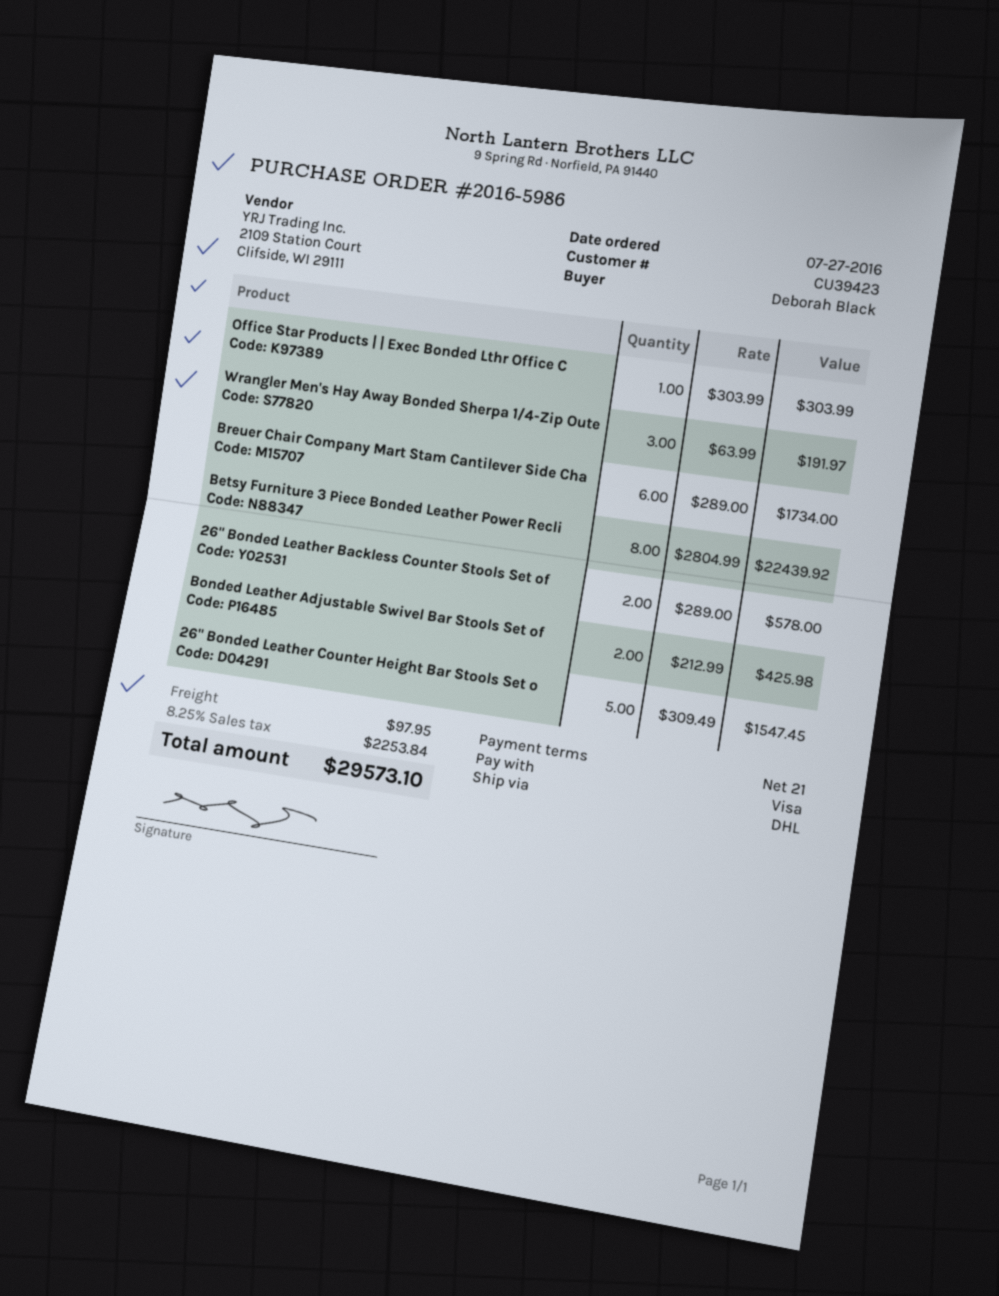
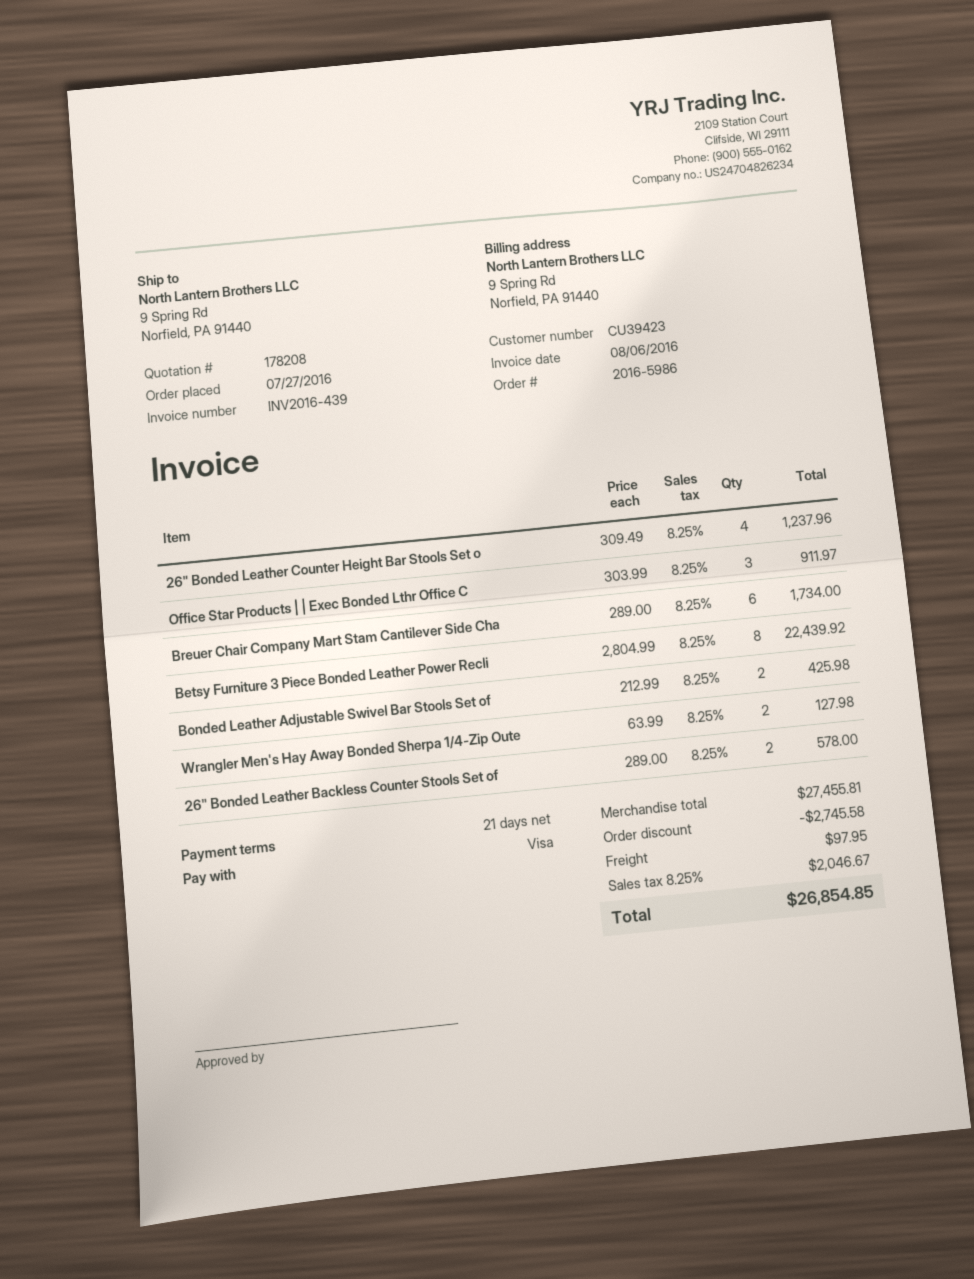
Office Star Products | | Exec Bonded Lthr Office C: 1 x 303.99 = 303.99 -> 3 x 303.99 = 911.97
Wrangler Men's Hay Away Bonded Sherpa 1/4-Zip Oute: 3 x 63.99 = 191.97 -> 2 x 63.99 = 127.98
26" Bonded Leather Counter Height Bar Stools Set o: 5 x 309.49 = 1547.45 -> 4 x 309.49 = 1237.96
discount: none -> 2745.58
tax: 8.25% = 2253.84 -> 8.25% = 2046.67
total: 29573.10 -> 26854.85

